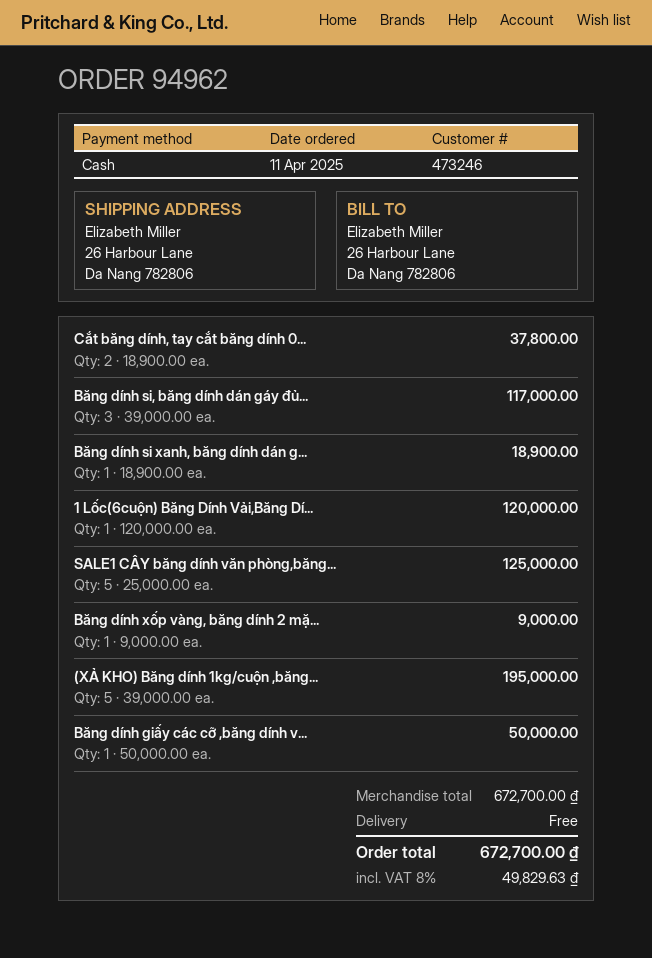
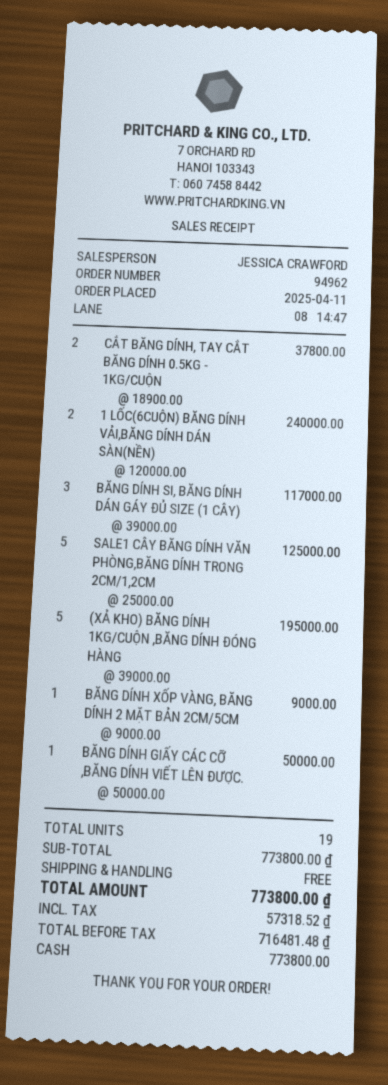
Băng dính si xanh, băng dính dán g...: 1 x 18900.00 = 18900.00 -> none
1 Lốc(6cuộn) Băng Dính Vải,Băng Dí...: 1 x 120000.00 = 120000.00 -> 2 x 120000.00 = 240000.00
subtotal: 672700.00 -> 773800.00
tax: 49829.63 -> 57318.52
total: 672700.00 -> 773800.00

